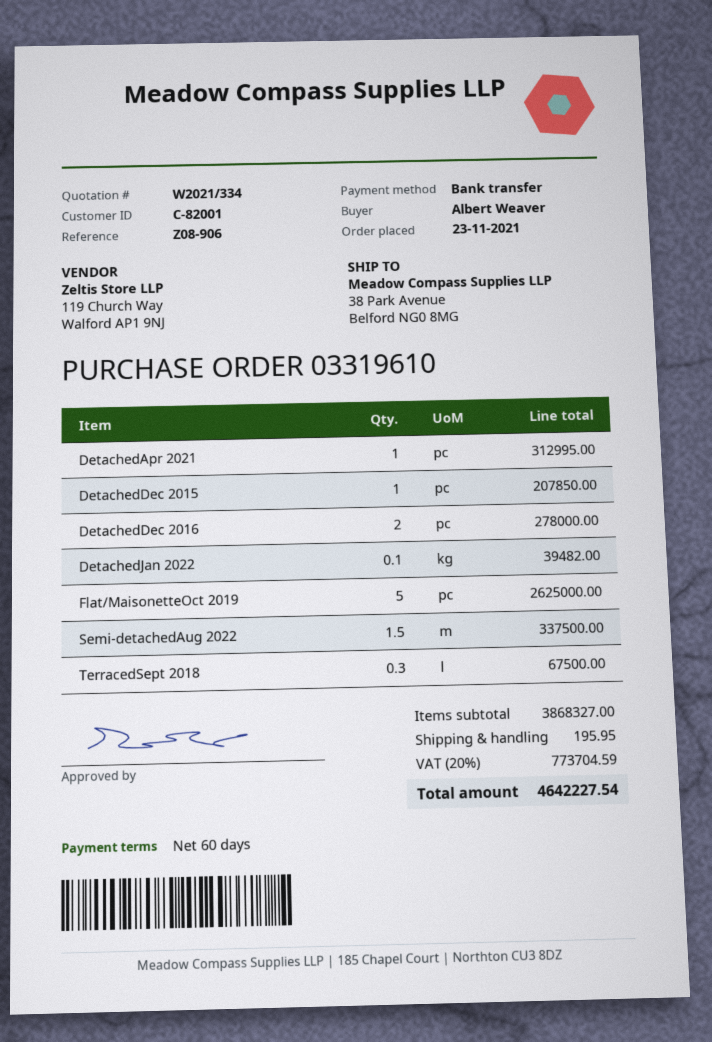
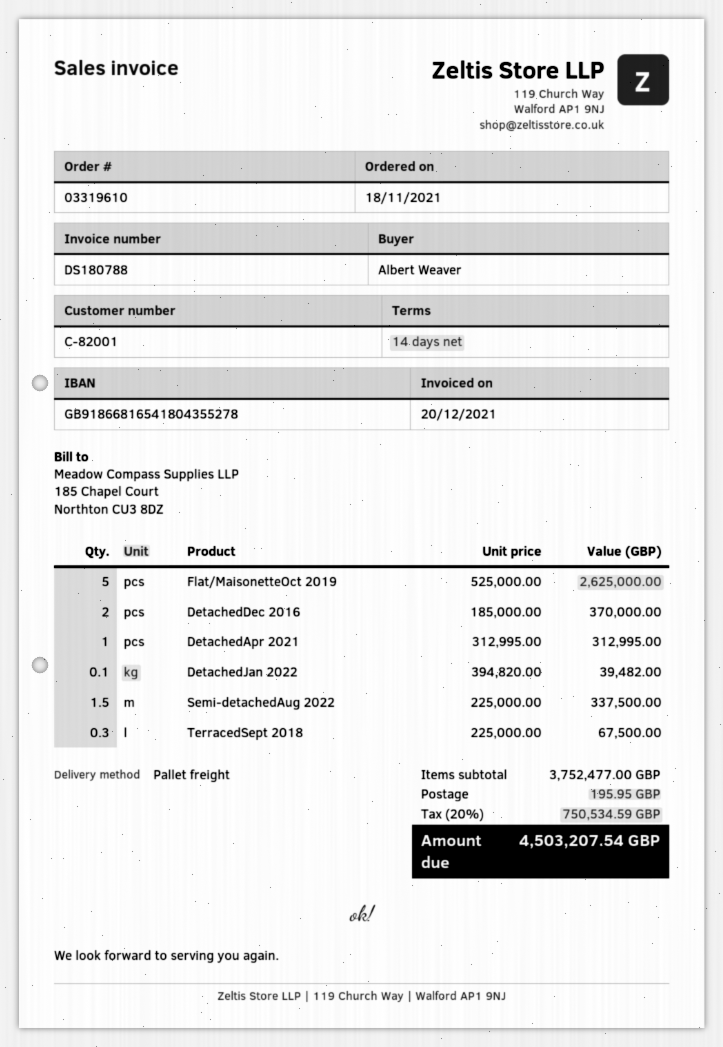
order date: 2021-11-23 -> 2021-11-18
payment terms: 60 days -> 14 days
DetachedDec 2015: 1 for 207850.00 -> none
DetachedDec 2016: 2 for 278000.00 -> 2 for 370000.00
subtotal: 3868327.00 -> 3752477.00
tax: 20% = 773704.59 -> 20% = 750534.59
total: 4642227.54 -> 4503207.54

